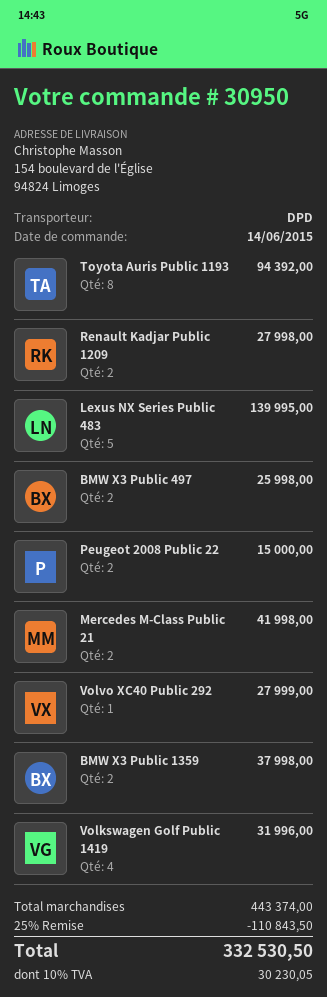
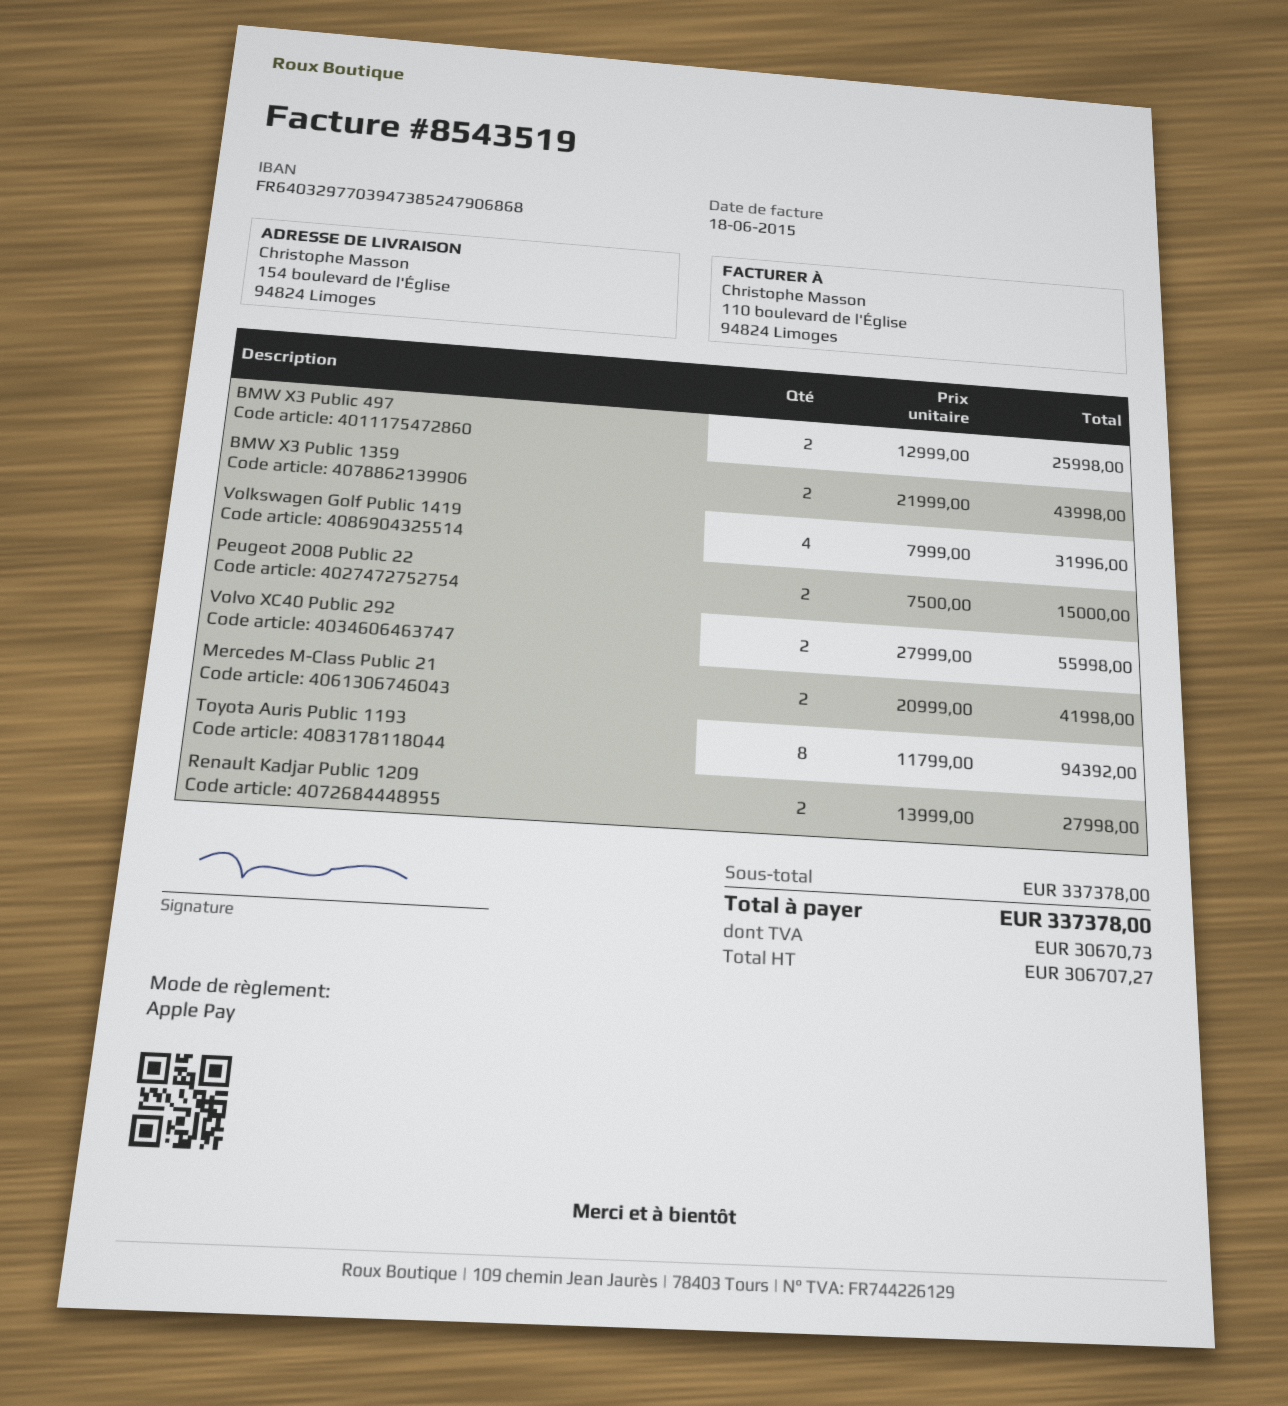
Lexus NX Series Public 483: 5 for 139995.00 -> none
Volvo XC40 Public 292: 1 for 27999.00 -> 2 for 55998.00
BMW X3 Public 1359: 2 for 37998.00 -> 2 for 43998.00
subtotal: 443374.00 -> 337378.00
discount: 25% = 110843.50 -> none
tax: 30230.05 -> 30670.73
total: 332530.50 -> 337378.00

